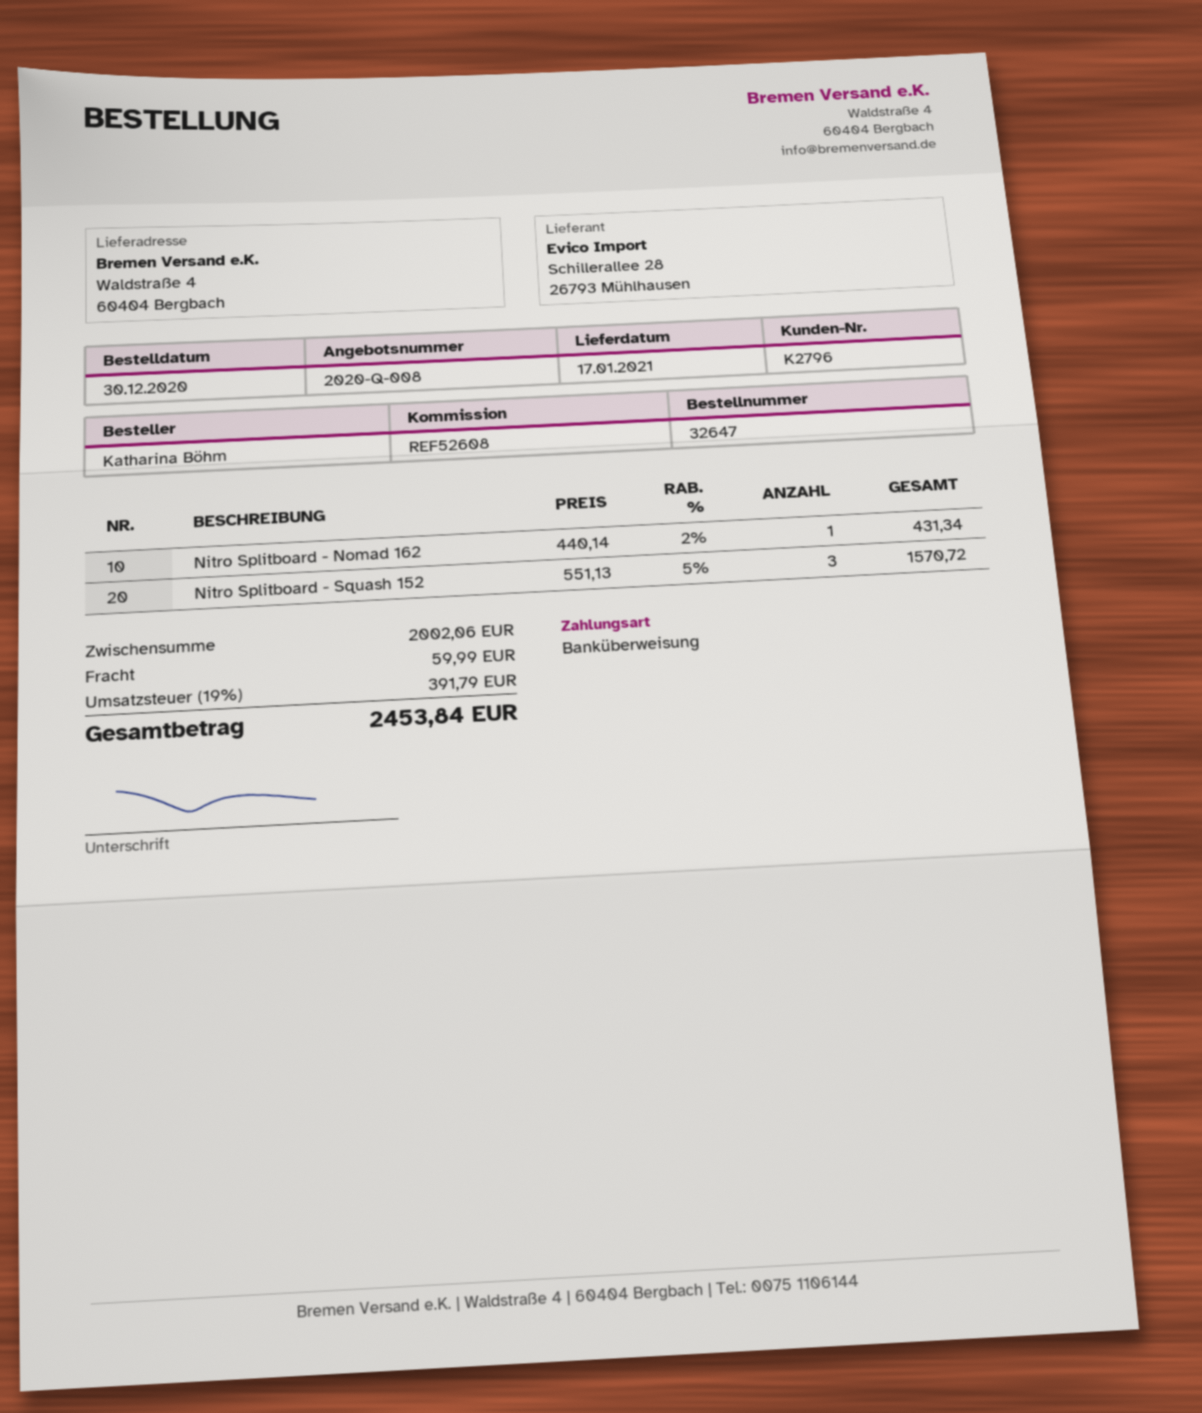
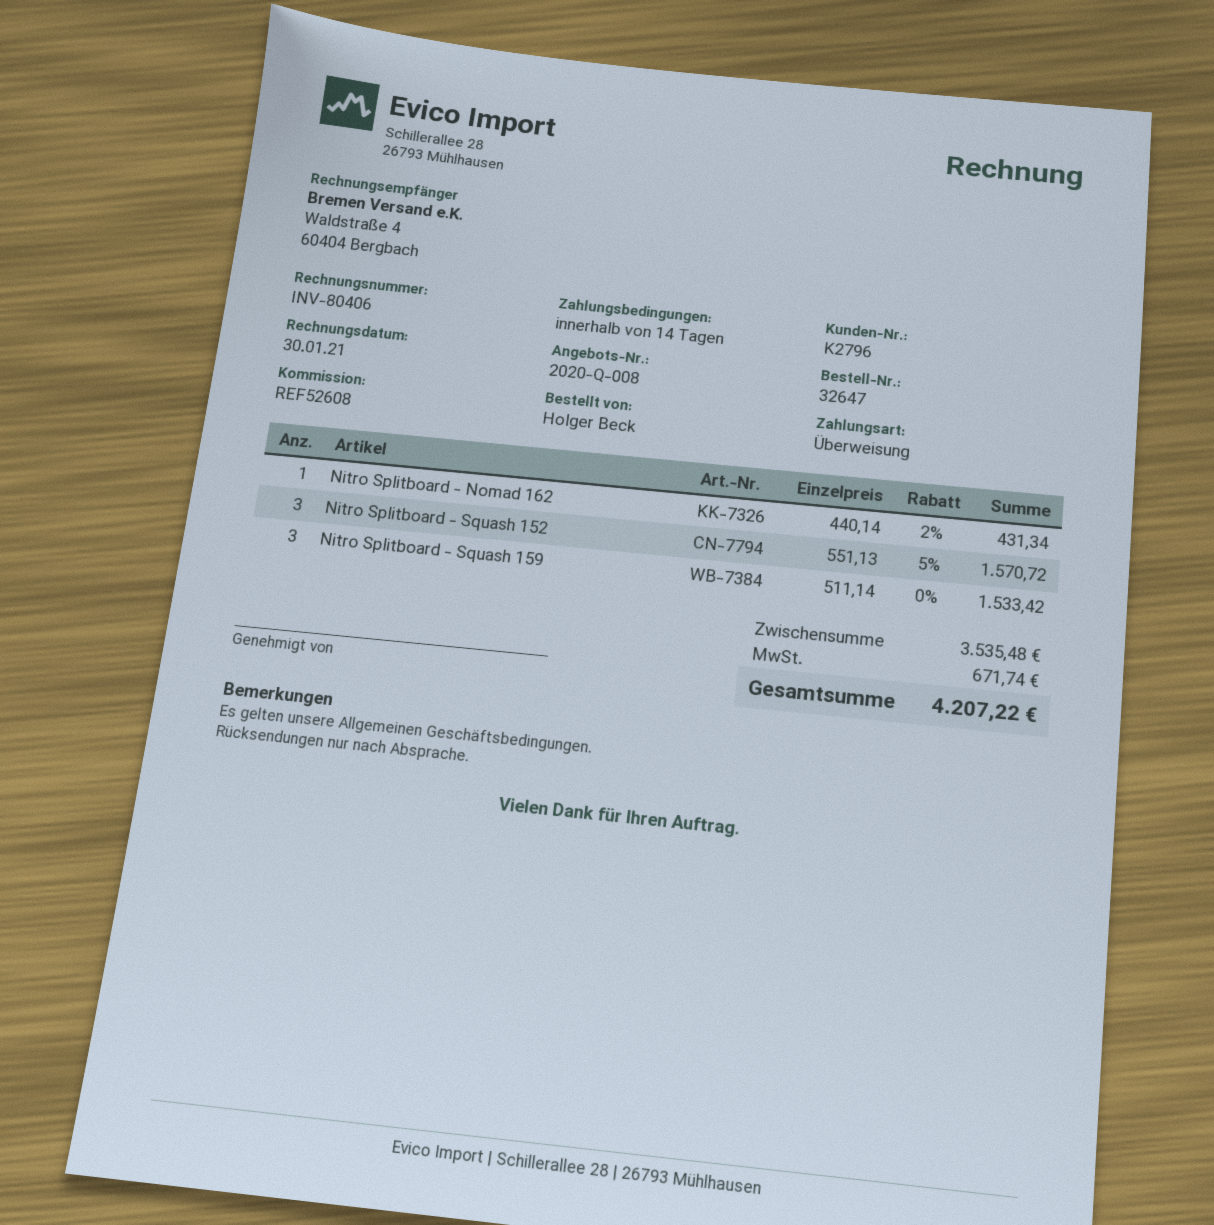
ordered by: Katharina Böhm -> Holger Beck
Nitro Splitboard - Squash 159: none -> 3 x 511.14 = 1533.42
subtotal: 2002.06 -> 3535.48
shipping: 59.99 -> none
tax: 391.79 -> 671.74
total: 2453.84 -> 4207.22

